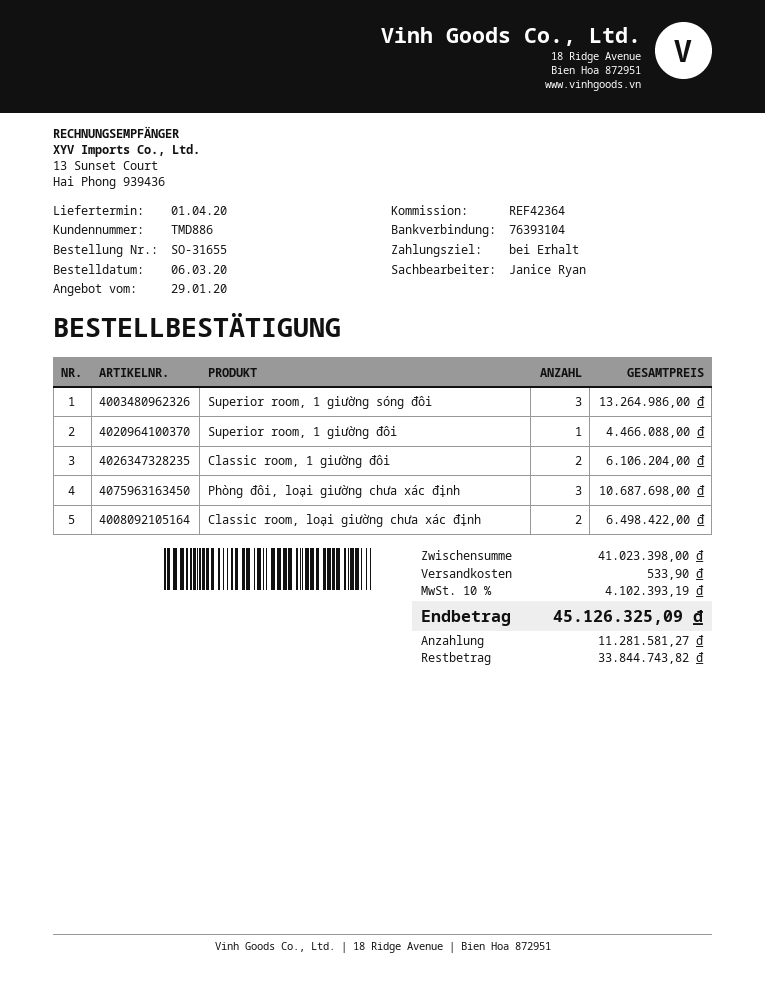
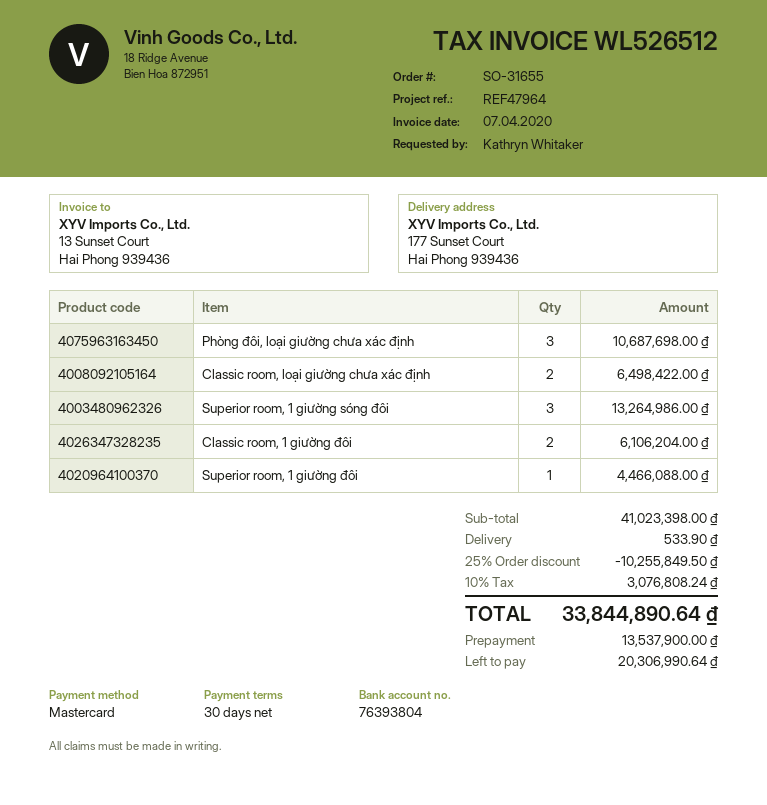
payment terms: on receipt -> 30 days
reference: REF42364 -> REF47964
bank account: 76393104 -> 76393804
discount: none -> 25% = 10255849.50
tax: 10% = 4102393.19 -> 10% = 3076808.24
total: 45126325.09 -> 33844890.64
deposit: 11281581.27 -> 13537900.00
balance: 33844743.82 -> 20306990.64

